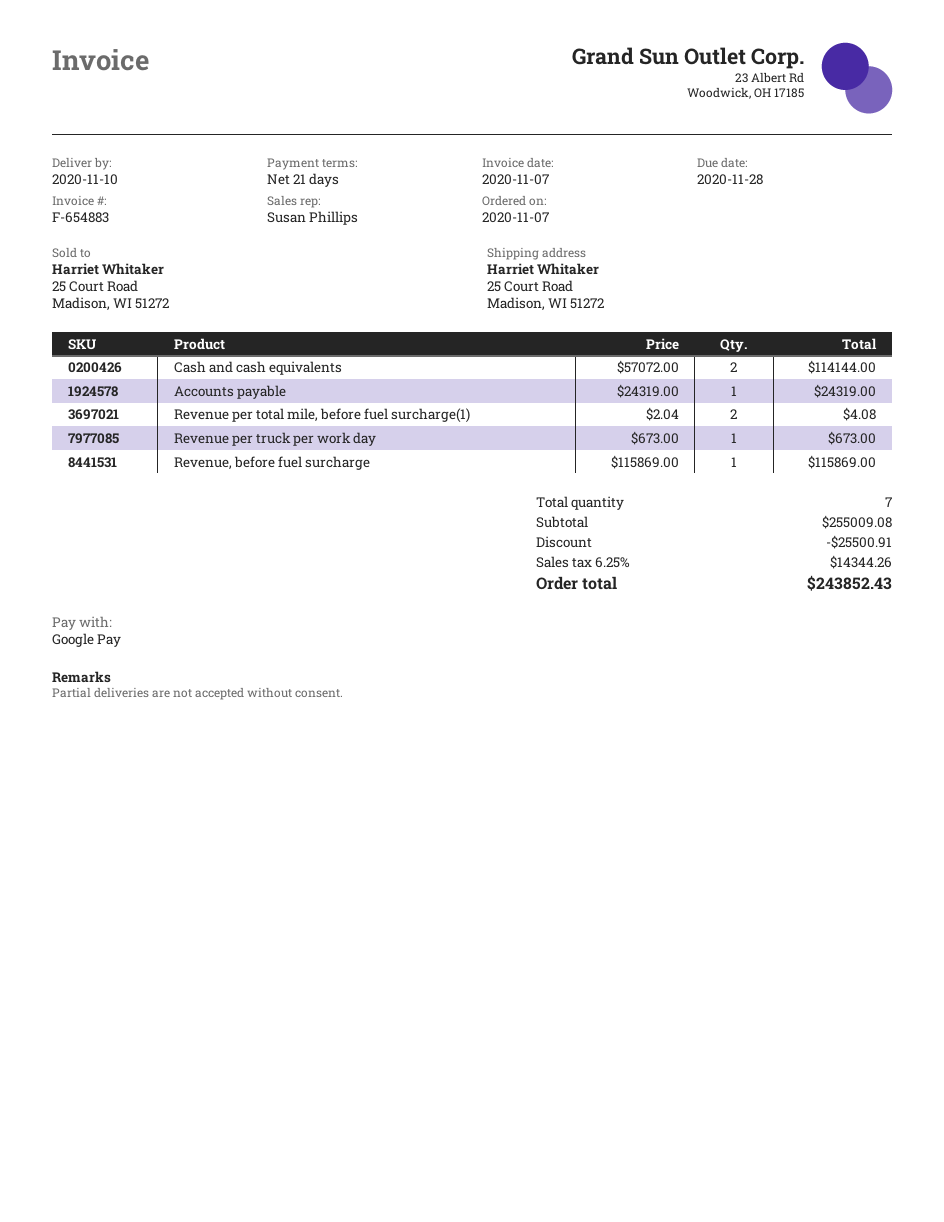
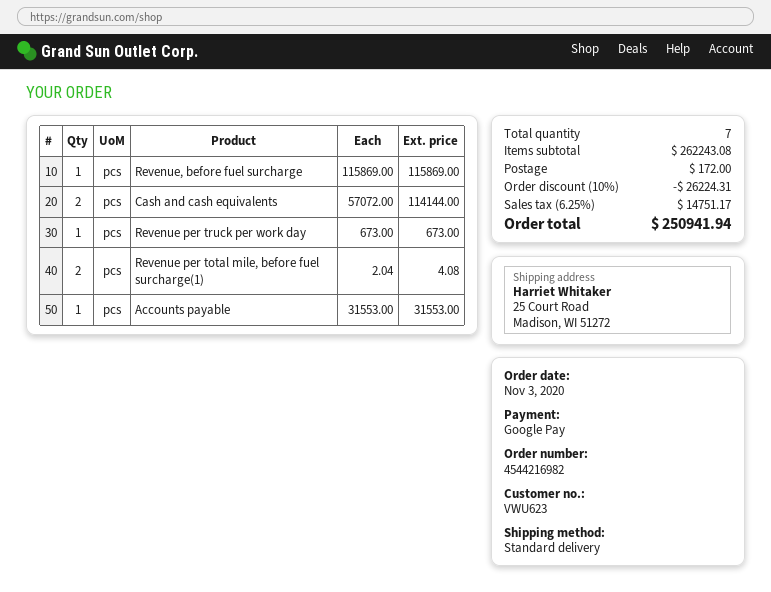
order date: 2020-11-07 -> 2020-11-03
Accounts payable: 1 x 24319.00 = 24319.00 -> 1 x 31553.00 = 31553.00
subtotal: 255009.08 -> 262243.08
discount: 25500.91 -> 26224.31
shipping: none -> 172.00
tax: 6.25% = 14344.26 -> 6.25% = 14751.17
total: 243852.43 -> 250941.94

